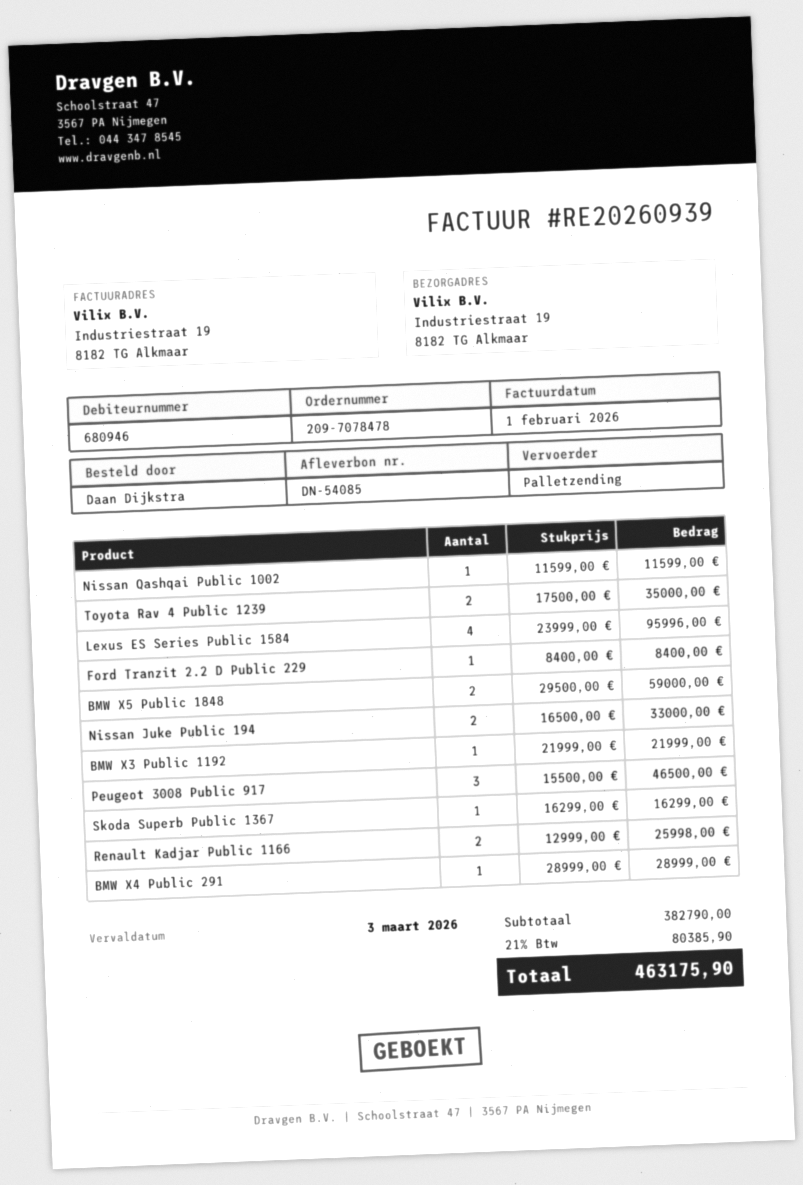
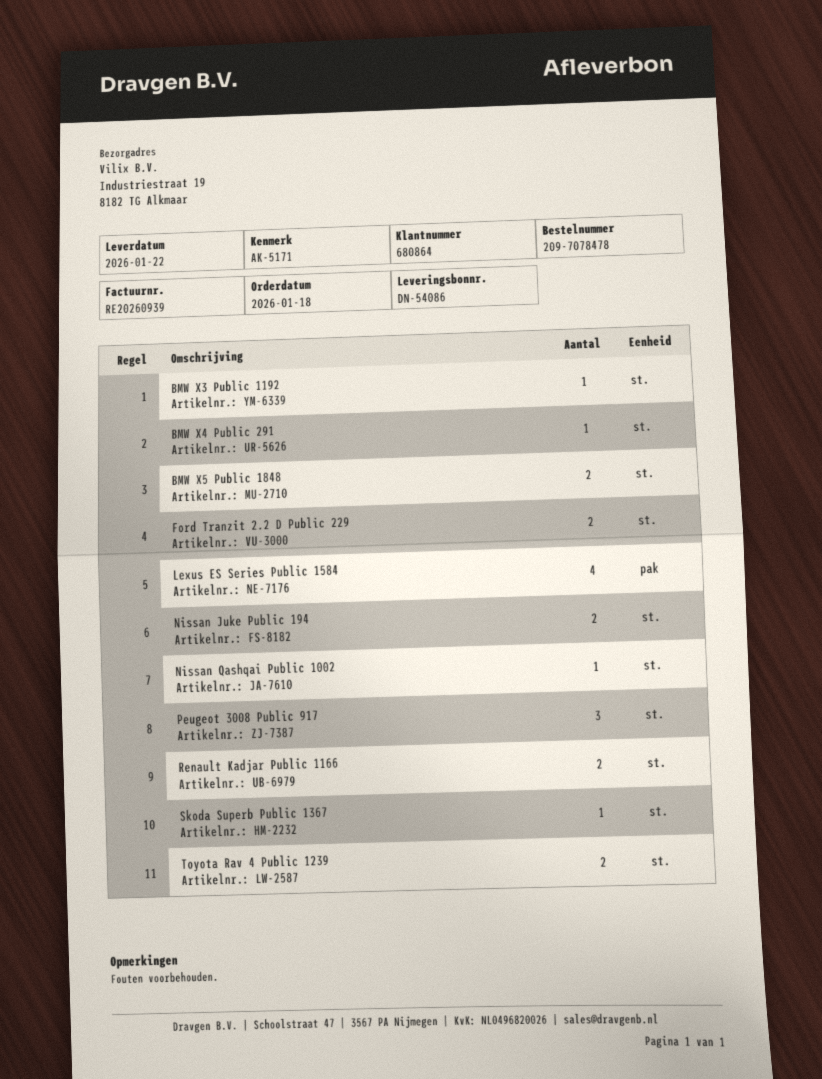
delivery note number: DN-54085 -> DN-54086
customer number: 680946 -> 680864
Ford Tranzit 2.2 D Public 229: 1 -> 2

